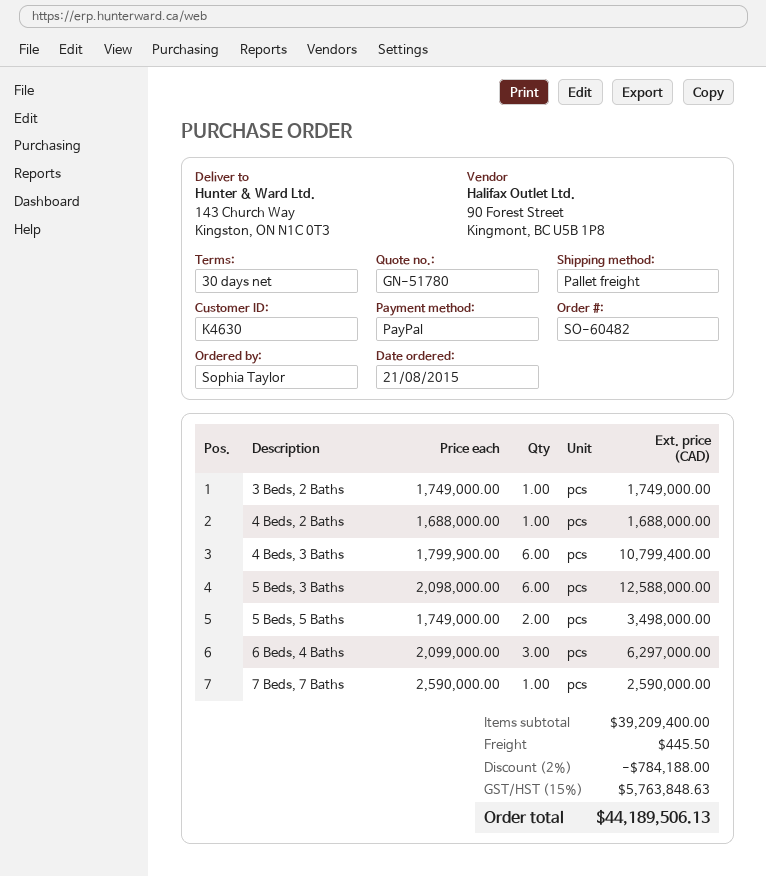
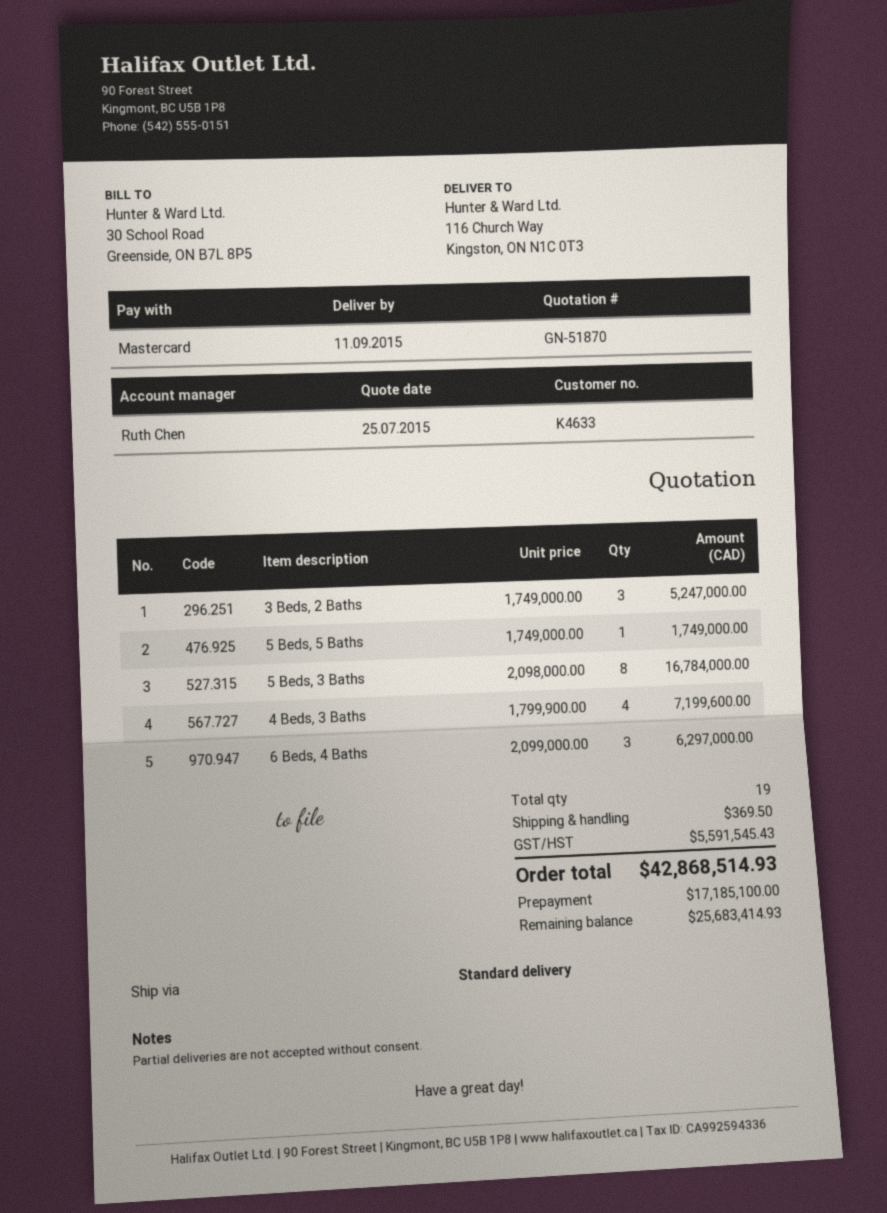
quote number: GN-51780 -> GN-51870
customer number: K4630 -> K4633
payment method: PayPal -> Mastercard
shipping method: pallet freight -> standard
ship to: 143 Church Way, Kingston, ON N1C 0T3 -> 116 Church Way, Kingston, ON N1C 0T3
3 Beds, 2 Baths: 1 x 1749000.00 = 1749000.00 -> 3 x 1749000.00 = 5247000.00
4 Beds, 2 Baths: 1 x 1688000.00 = 1688000.00 -> none
4 Beds, 3 Baths: 6 x 1799900.00 = 10799400.00 -> 4 x 1799900.00 = 7199600.00
5 Beds, 3 Baths: 6 x 2098000.00 = 12588000.00 -> 8 x 2098000.00 = 16784000.00
5 Beds, 5 Baths: 2 x 1749000.00 = 3498000.00 -> 1 x 1749000.00 = 1749000.00
7 Beds, 7 Baths: 1 x 2590000.00 = 2590000.00 -> none
discount: 2% = 784188.00 -> none
shipping: 445.50 -> 369.50
tax: 5763848.63 -> 5591545.43
total: 44189506.13 -> 42868514.93

